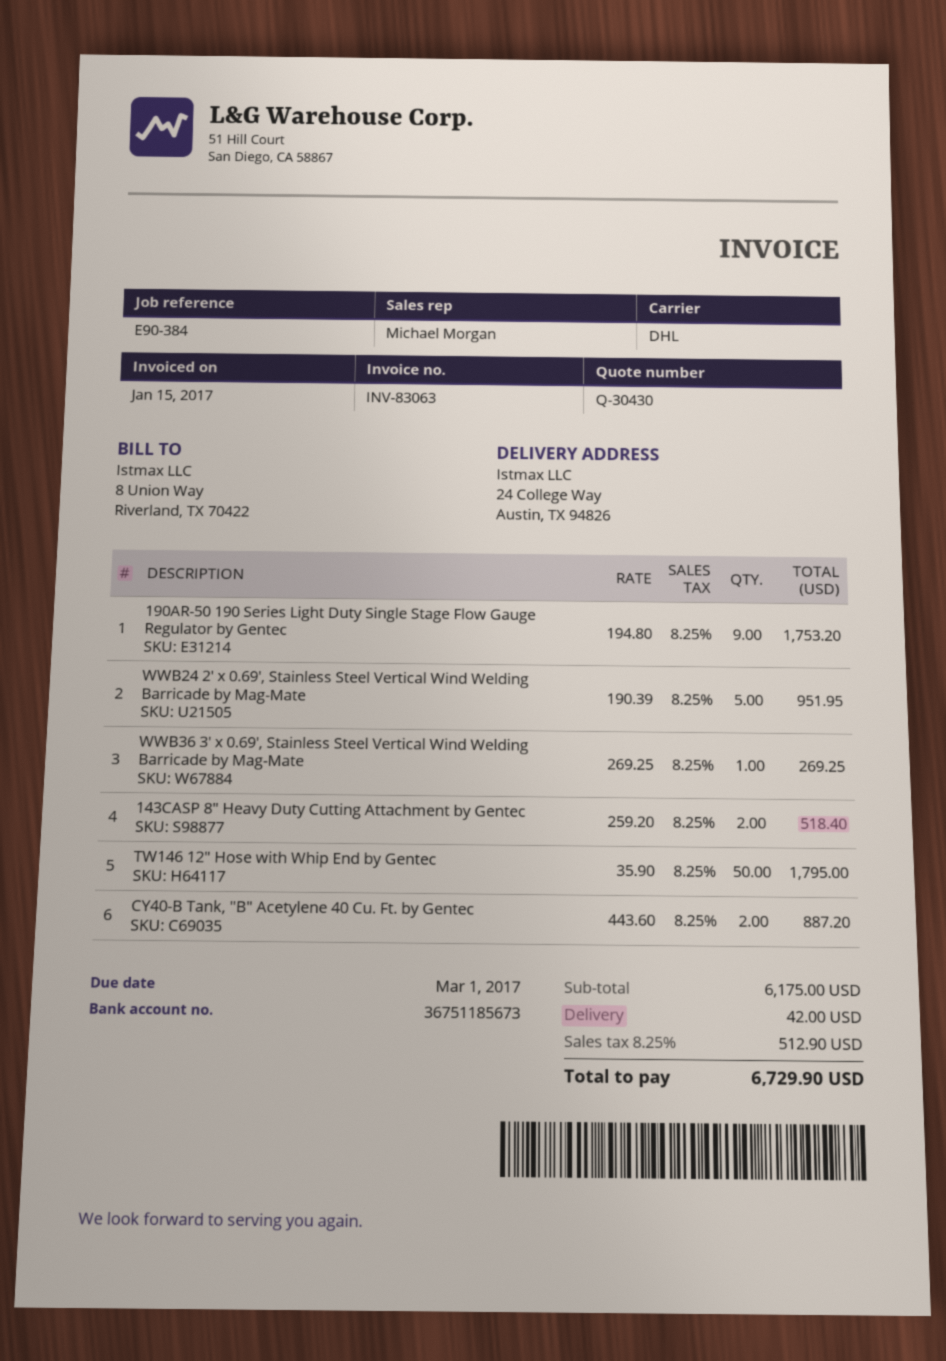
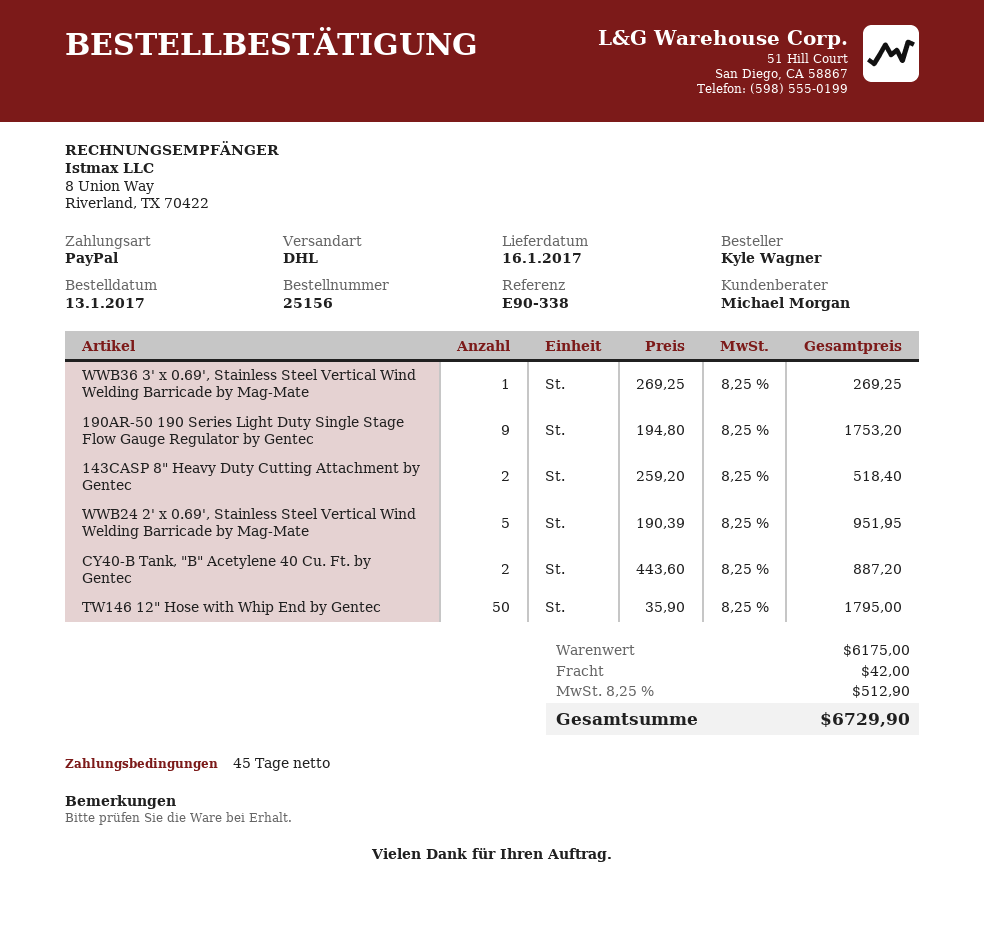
reference: E90-384 -> E90-338

